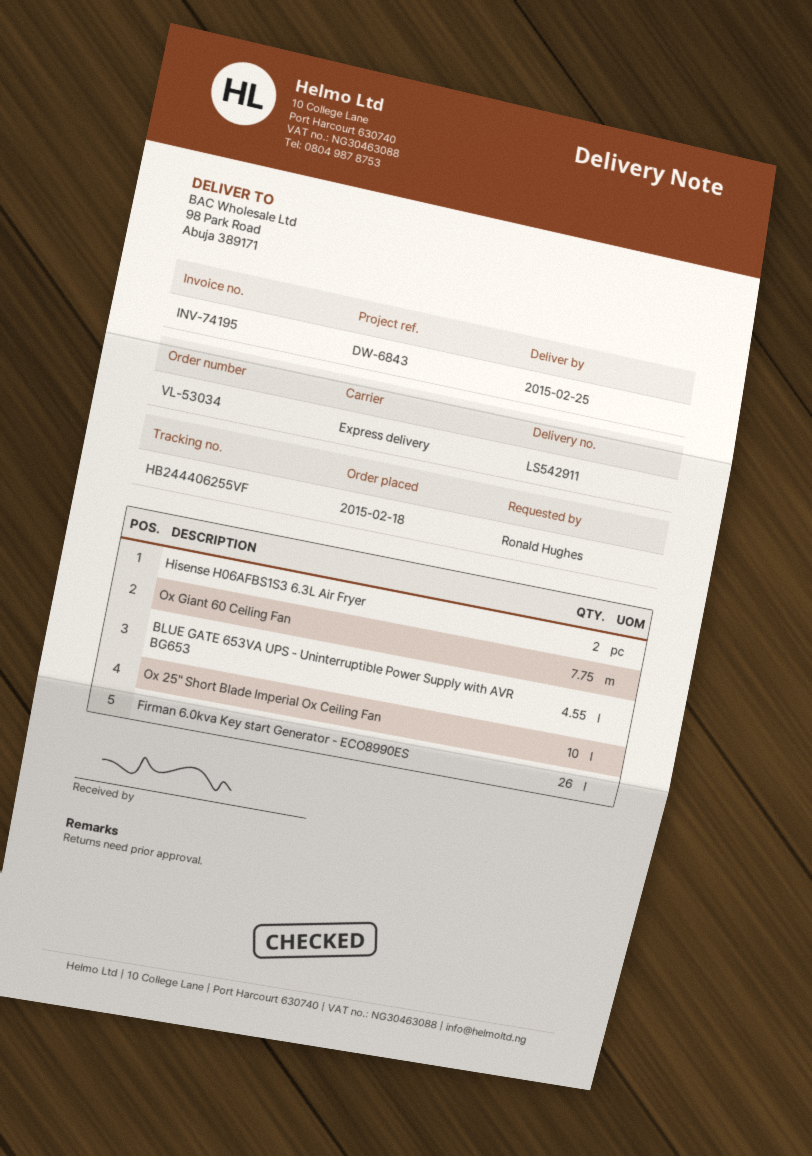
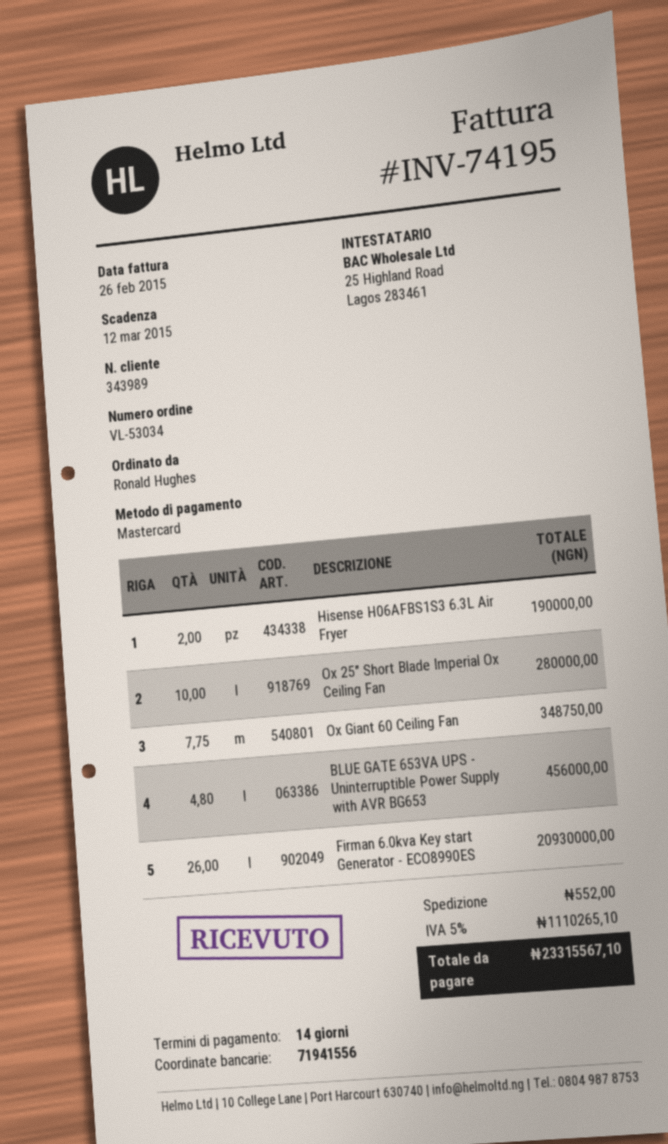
BLUE GATE 653VA UPS - Uninterruptible Power Supply with AVR BG653: 4.55 -> 4.8

